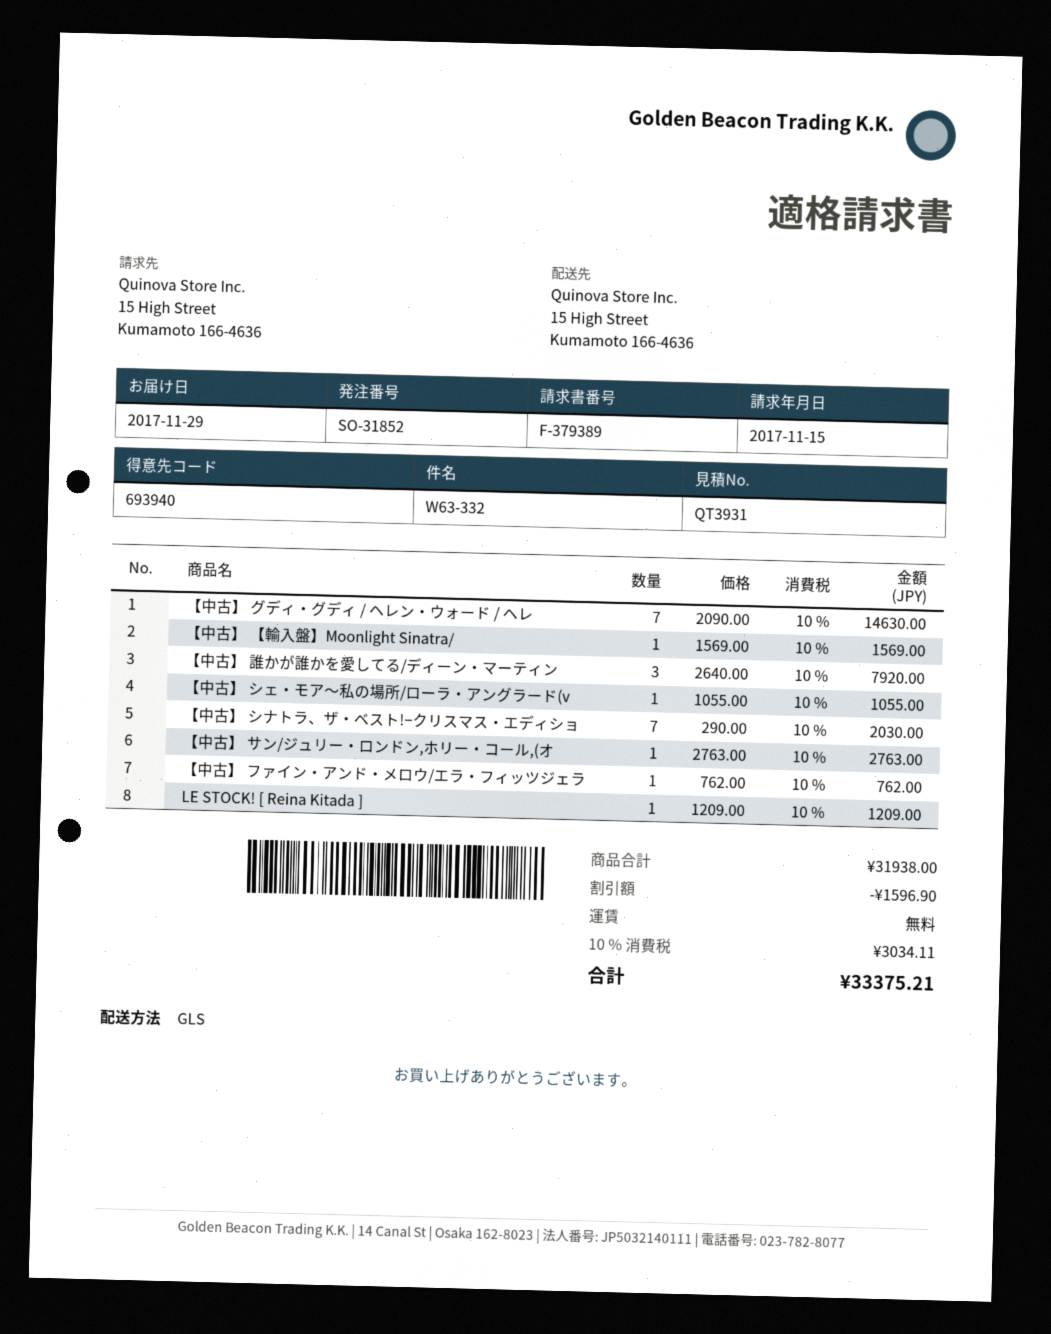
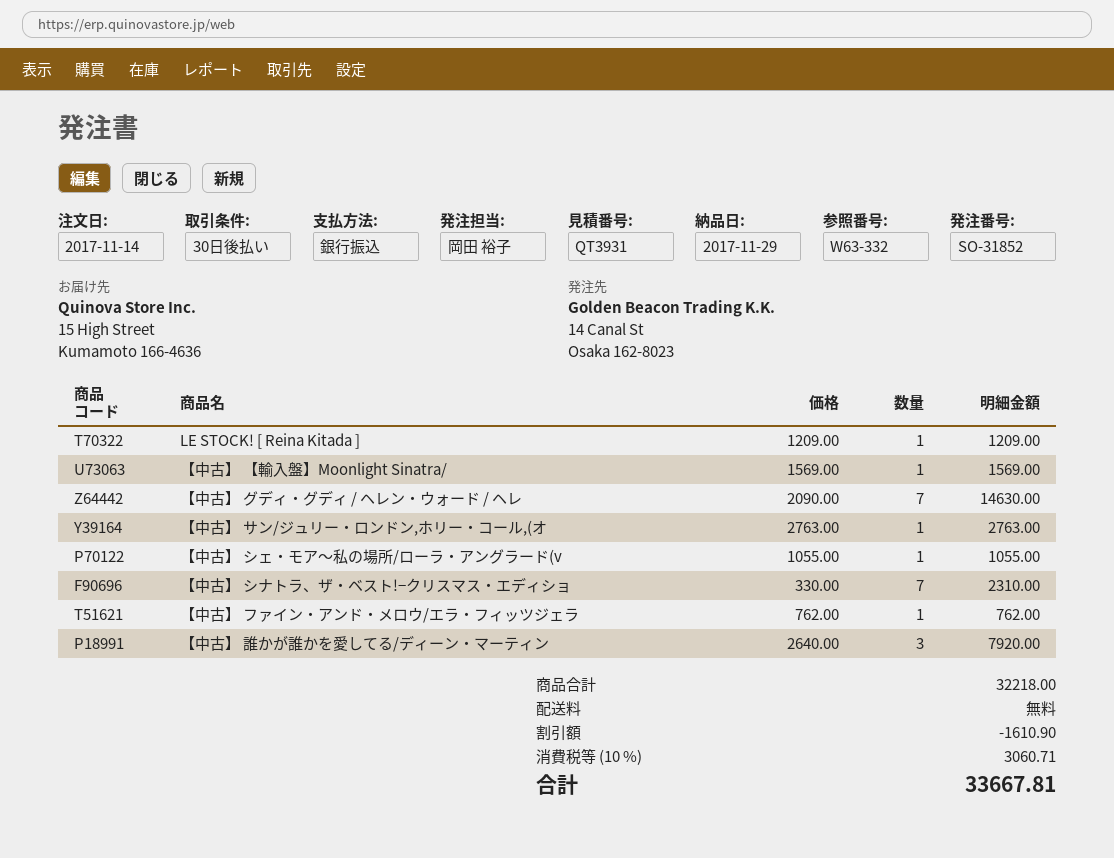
【中古】 シナトラ、ザ・ベスト!−クリスマス・エディショ: 7 x 290.00 = 2030.00 -> 7 x 330.00 = 2310.00
subtotal: 31938.00 -> 32218.00
discount: 1596.90 -> 1610.90
tax: 10% = 3034.11 -> 10% = 3060.71
total: 33375.21 -> 33667.81

